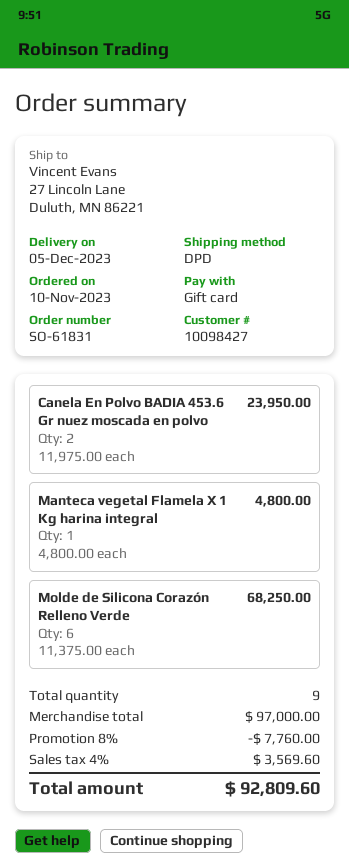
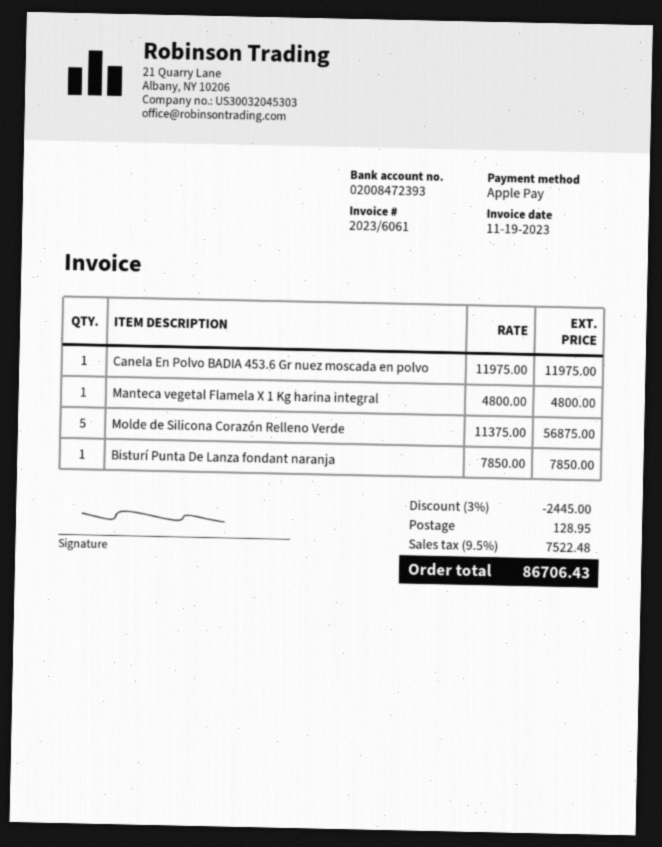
payment method: gift card -> Apple Pay
Canela En Polvo BADIA 453.6 Gr nuez moscada en polvo: 2 x 11975.00 = 23950.00 -> 1 x 11975.00 = 11975.00
Molde de Silicona Corazón Relleno Verde: 6 x 11375.00 = 68250.00 -> 5 x 11375.00 = 56875.00
Bisturí Punta De Lanza fondant naranja: none -> 1 x 7850.00 = 7850.00
discount: 8% = 7760.00 -> 3% = 2445.00
shipping: none -> 128.95
tax: 4% = 3569.60 -> 9.5% = 7522.48
total: 92809.60 -> 86706.43

